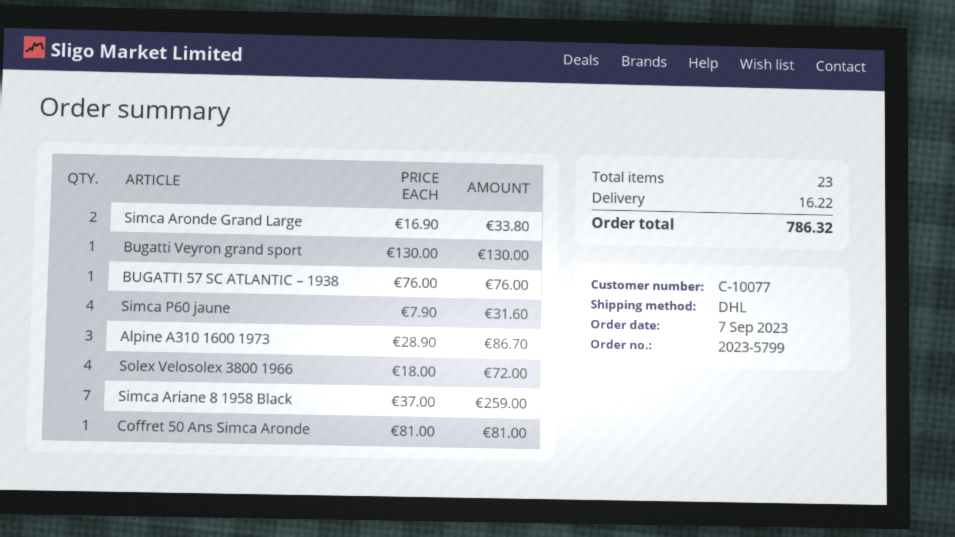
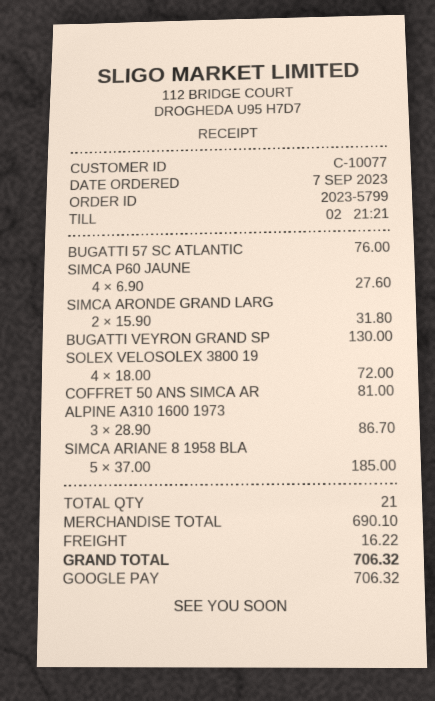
Simca Aronde Grand Large: 2 x 16.90 = 33.80 -> 2 x 15.90 = 31.80
Simca P60 jaune: 4 x 7.90 = 31.60 -> 4 x 6.90 = 27.60
Simca Ariane 8 1958 Black: 7 x 37.00 = 259.00 -> 5 x 37.00 = 185.00
total quantity: 23 -> 21
total: 786.32 -> 706.32

